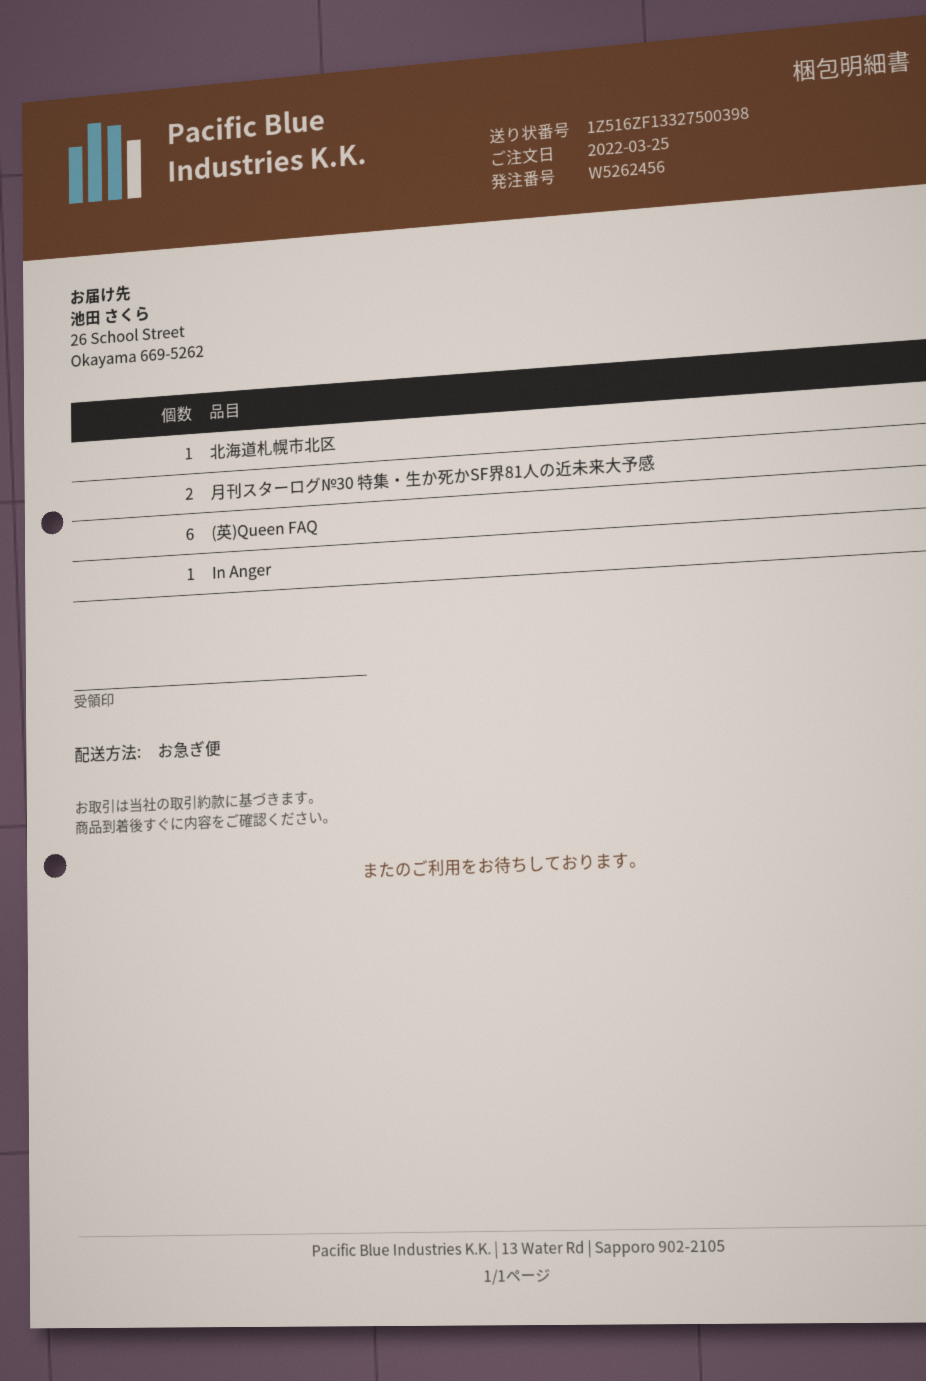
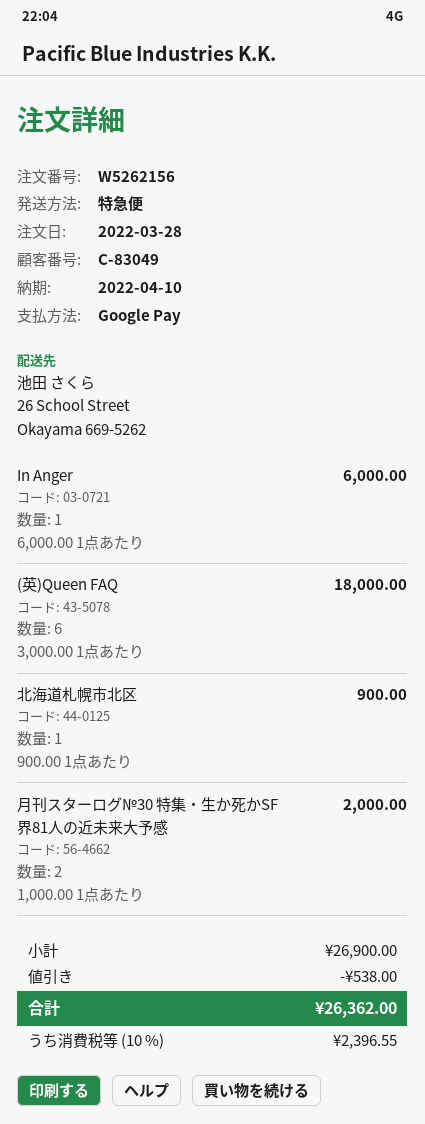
order number: W5262456 -> W5262156
order date: 2022-03-25 -> 2022-03-28

